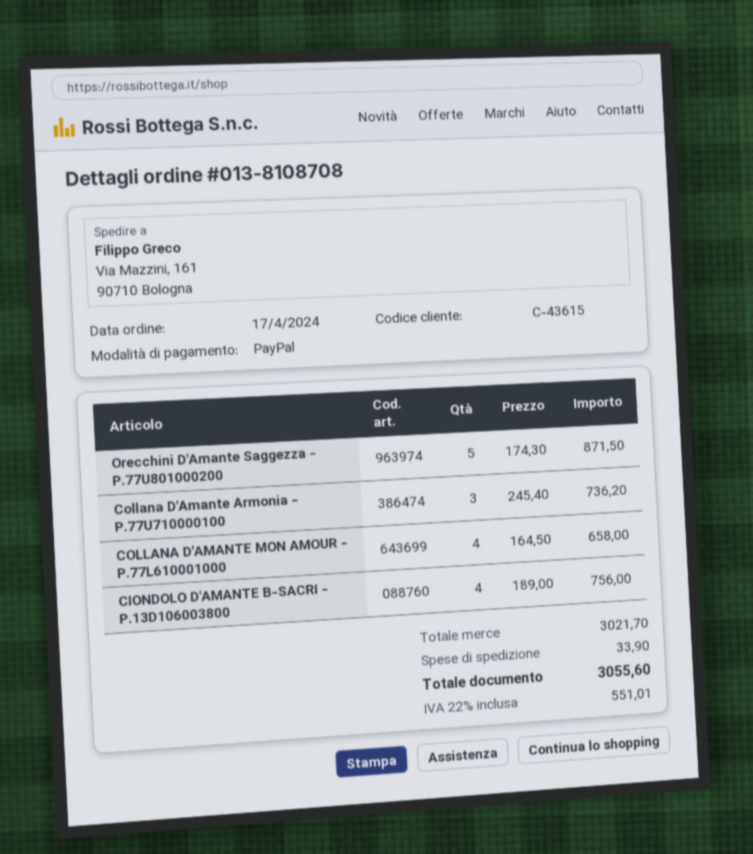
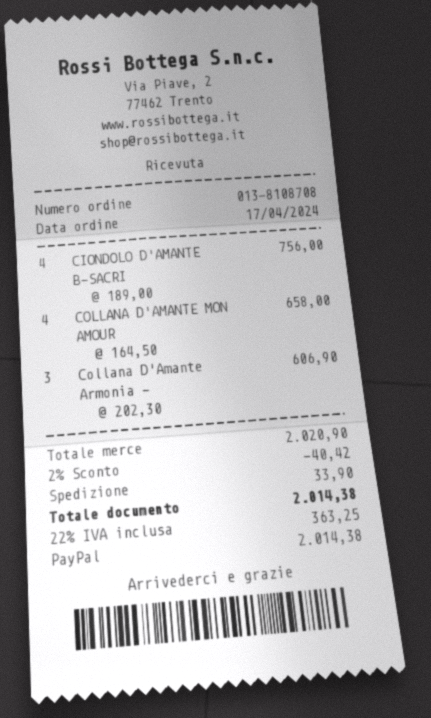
Orecchini D'Amante Saggezza - P.77U801000200: 5 x 174.30 = 871.50 -> none
Collana D'Amante Armonia - P.77U710000100: 3 x 245.40 = 736.20 -> 3 x 202.30 = 606.90
subtotal: 3021.70 -> 2020.90
discount: none -> 2% = 40.42
tax: 22% = 551.01 -> 22% = 363.25
total: 3055.60 -> 2014.38

